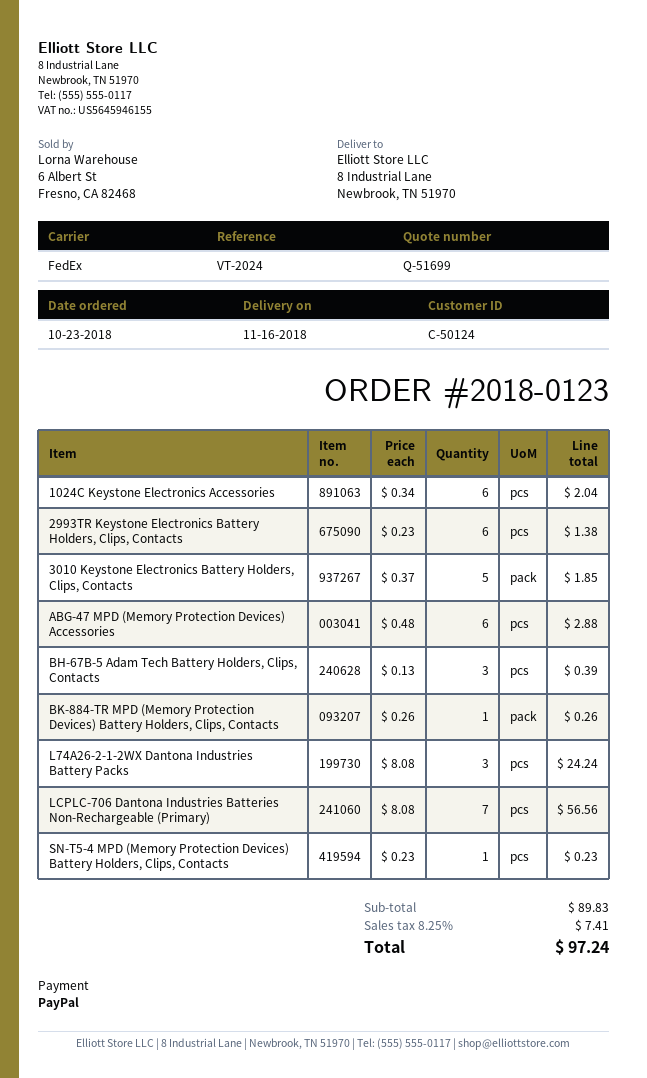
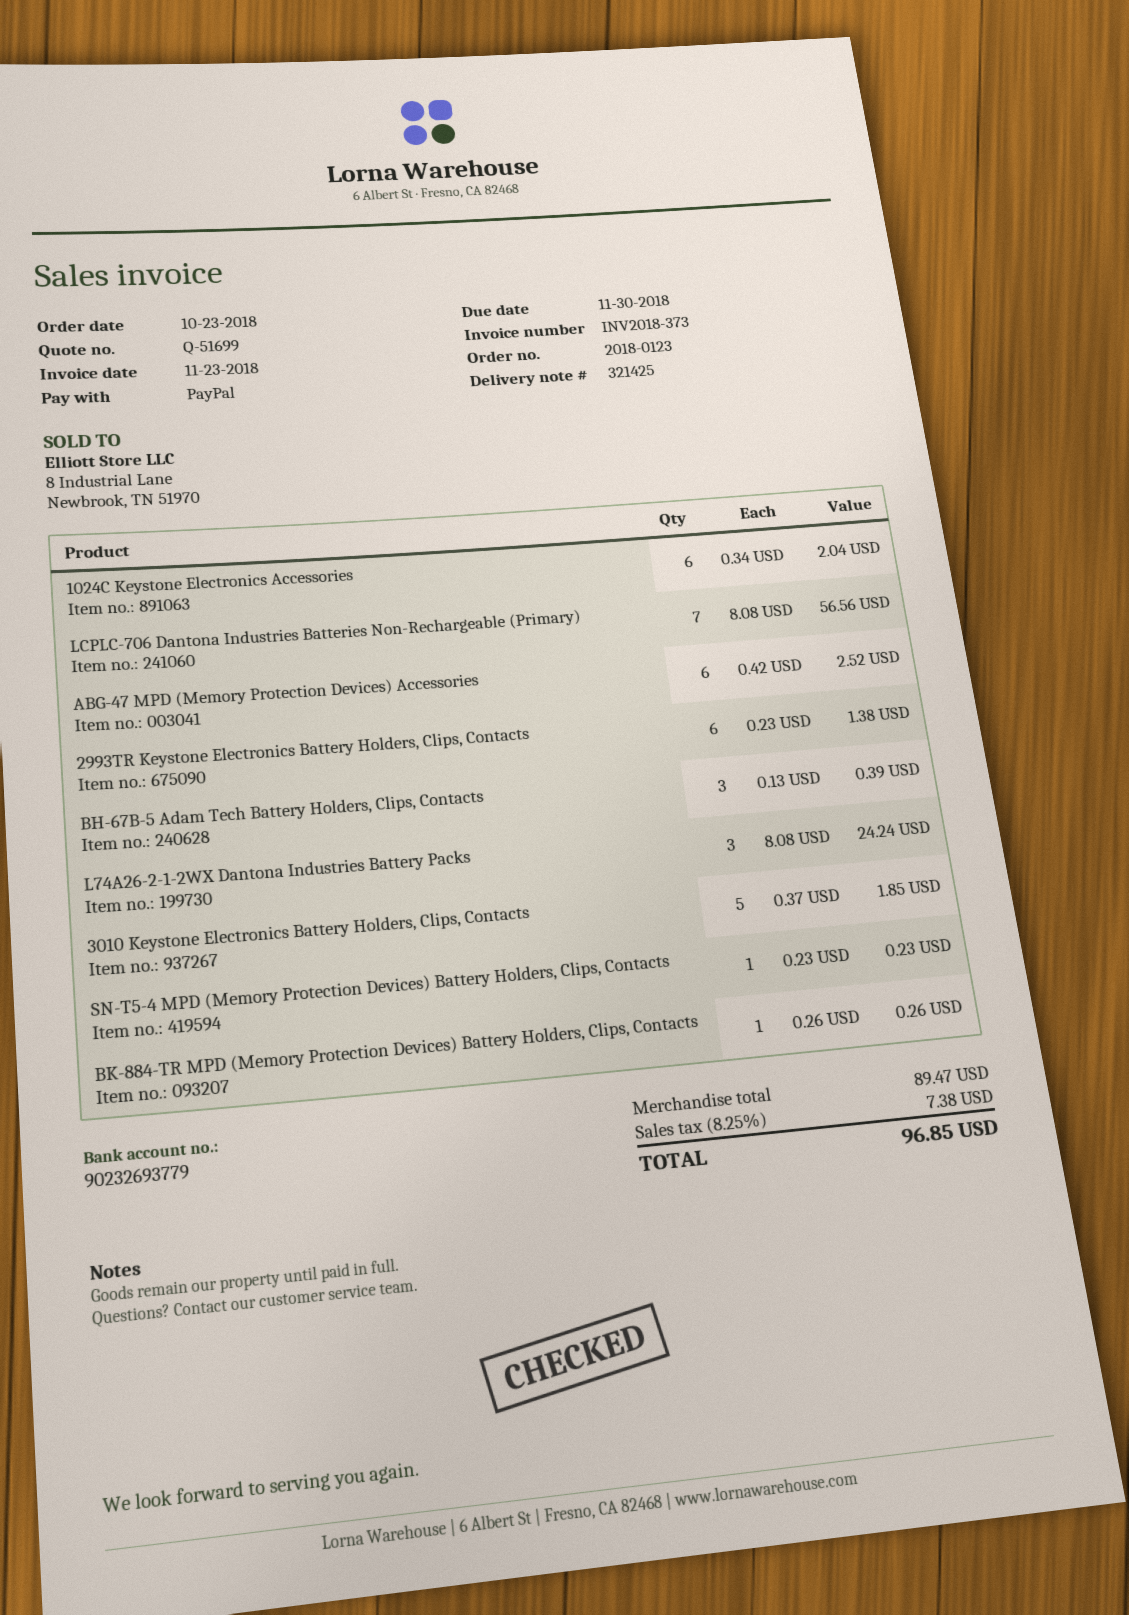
ABG-47 MPD (Memory Protection Devices) Accessories: 6 x 0.48 = 2.88 -> 6 x 0.42 = 2.52
subtotal: 89.83 -> 89.47
tax: 8.25% = 7.41 -> 8.25% = 7.38
total: 97.24 -> 96.85

